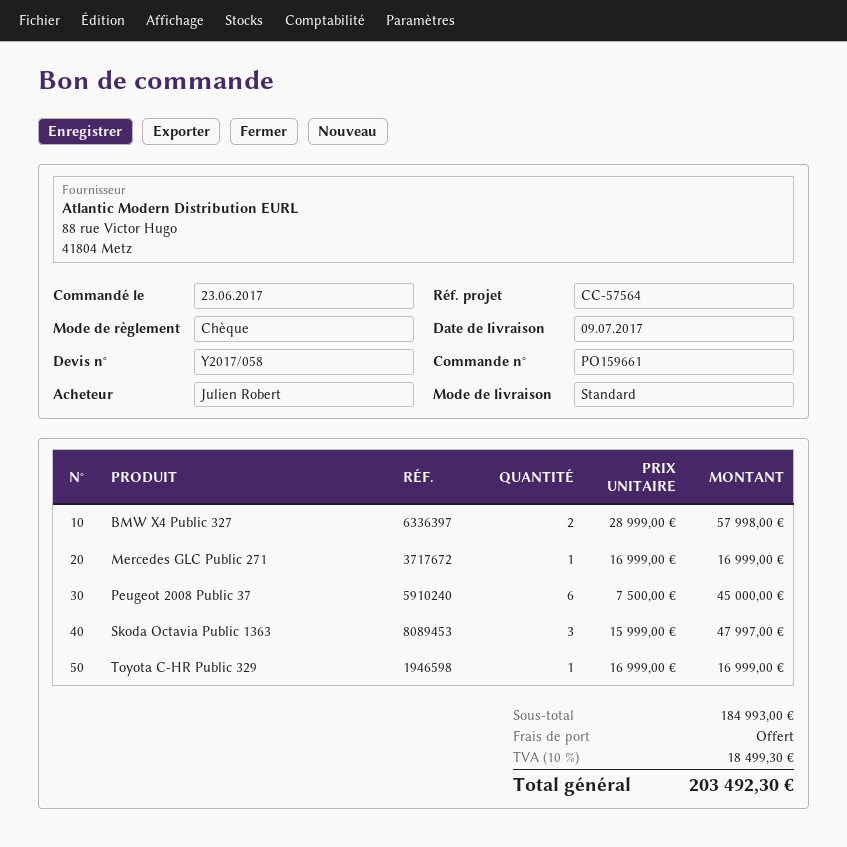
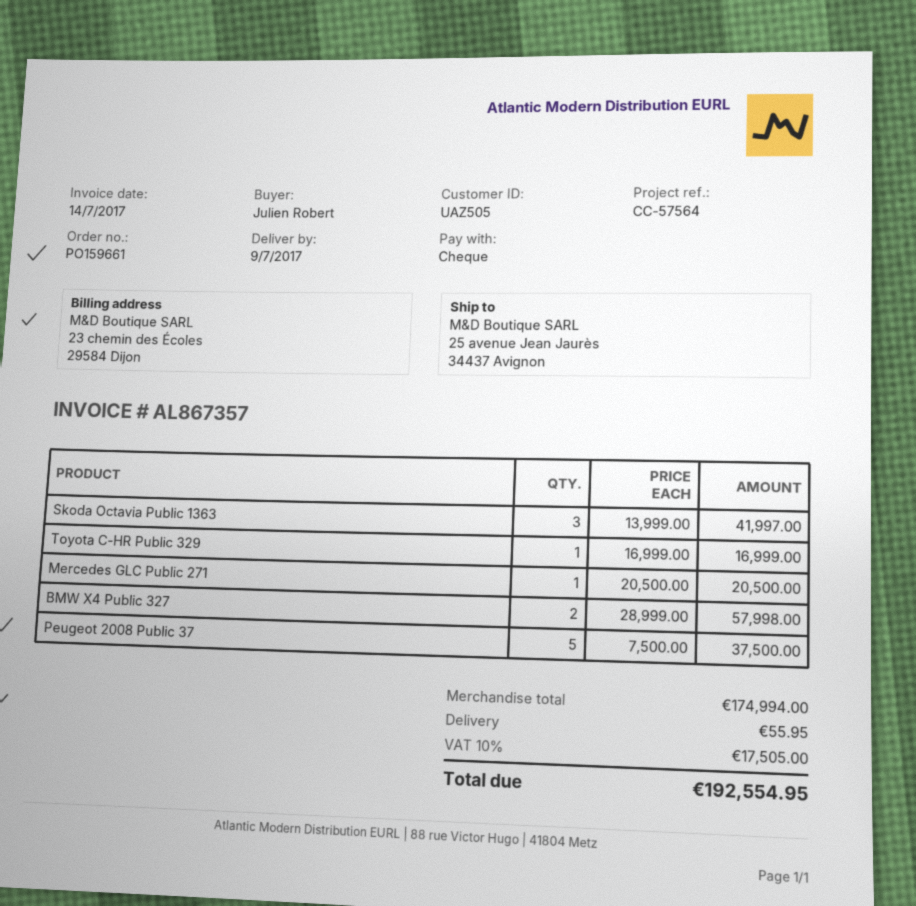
Mercedes GLC Public 271: 1 x 16999.00 = 16999.00 -> 1 x 20500.00 = 20500.00
Peugeot 2008 Public 37: 6 x 7500.00 = 45000.00 -> 5 x 7500.00 = 37500.00
Skoda Octavia Public 1363: 3 x 15999.00 = 47997.00 -> 3 x 13999.00 = 41997.00
subtotal: 184993.00 -> 174994.00
shipping: 0.00 -> 55.95
tax: 10% = 18499.30 -> 10% = 17505.00
total: 203492.30 -> 192554.95

